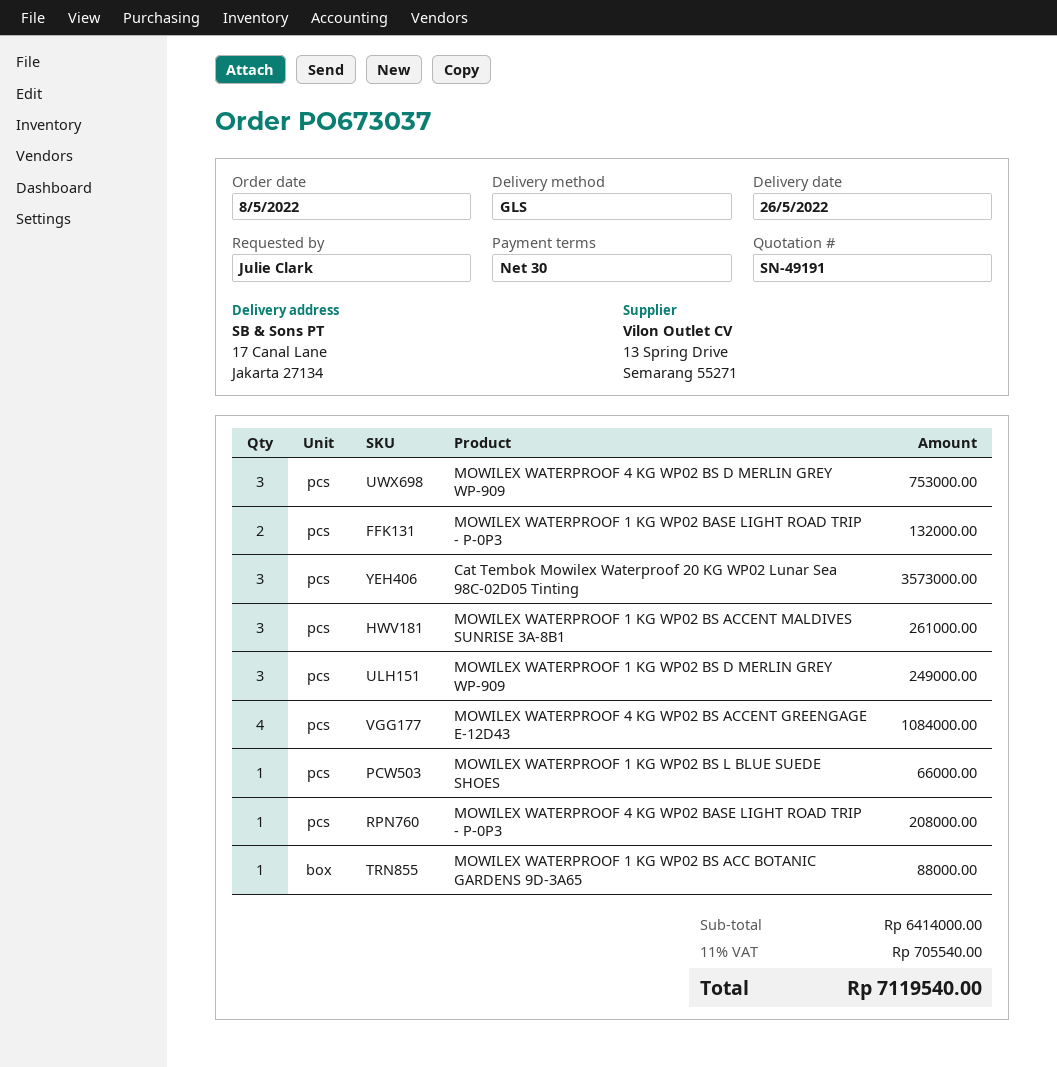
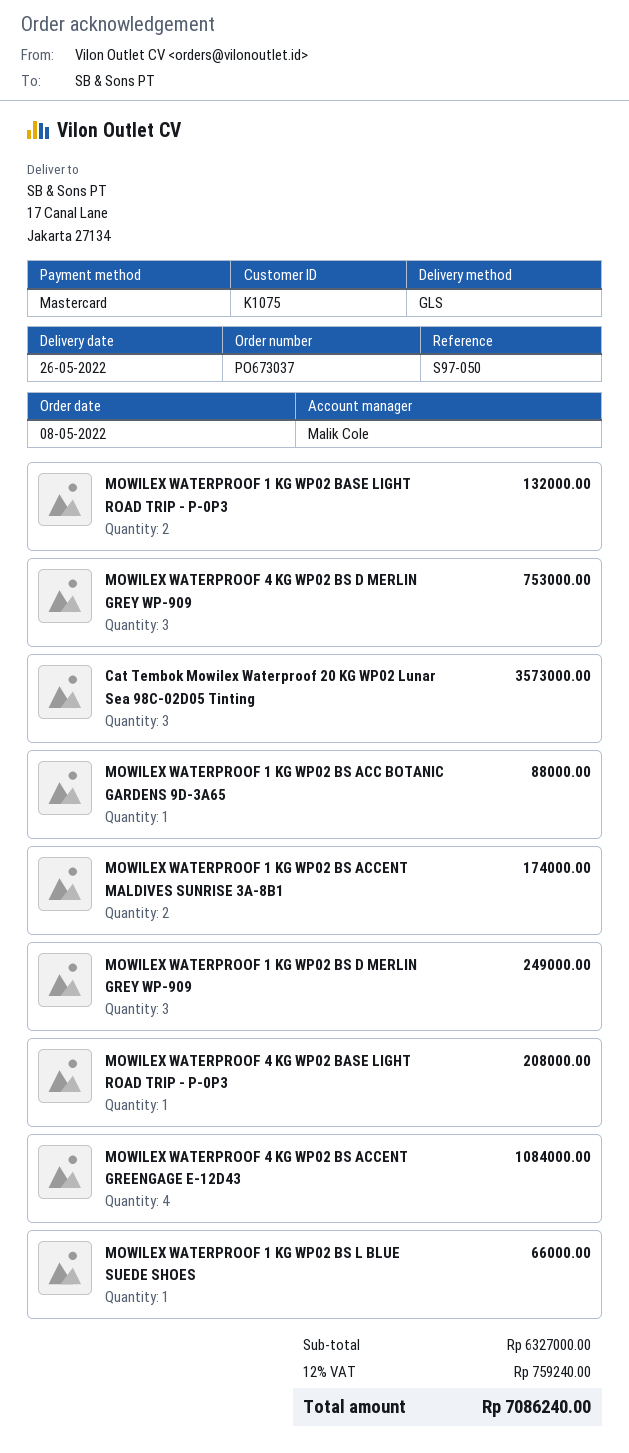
MOWILEX WATERPROOF 1 KG WP02 BS ACCENT MALDIVES SUNRISE 3A-8B1: 3 for 261000.00 -> 2 for 174000.00
subtotal: 6414000.00 -> 6327000.00
tax: 11% = 705540.00 -> 12% = 759240.00
total: 7119540.00 -> 7086240.00

